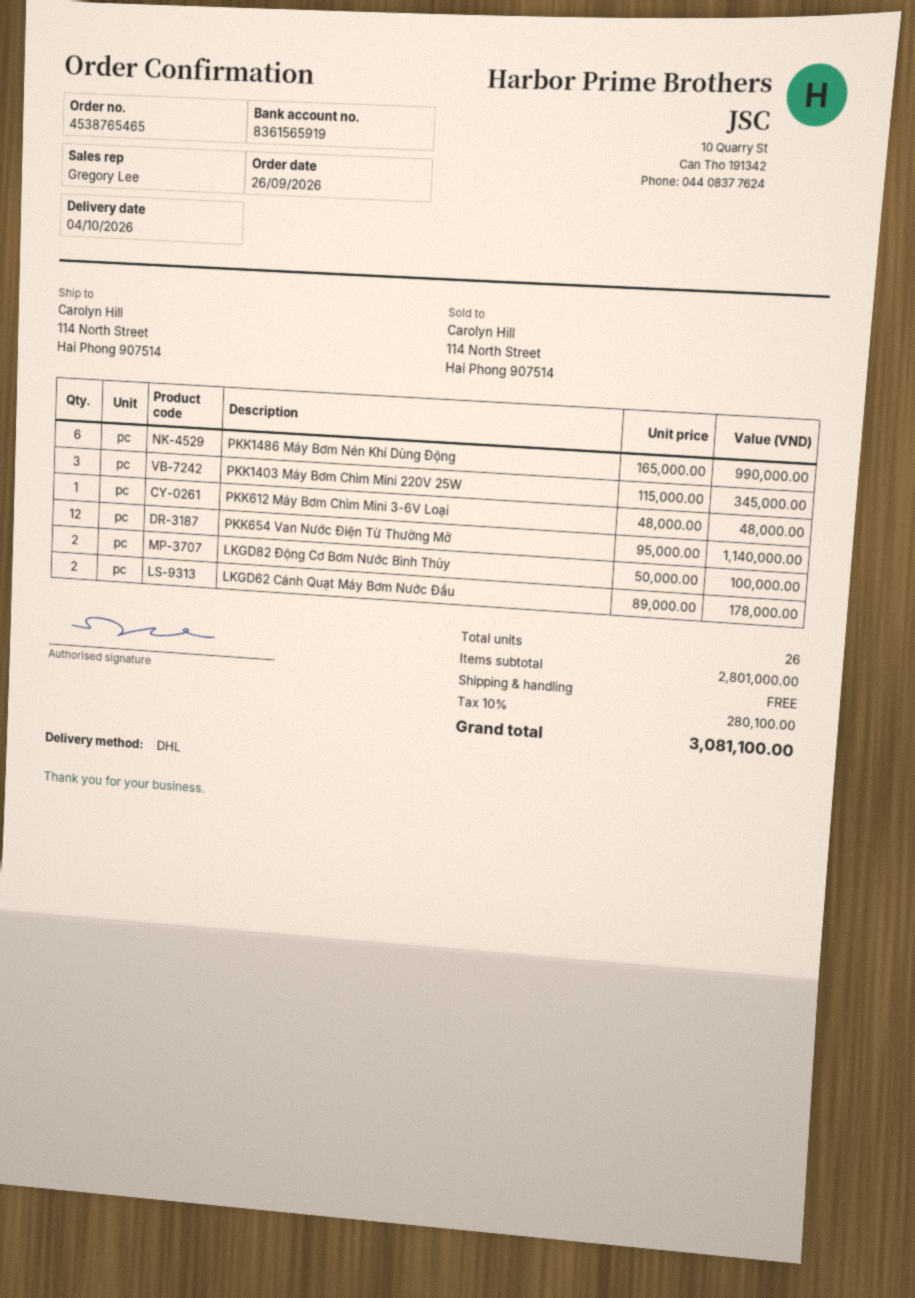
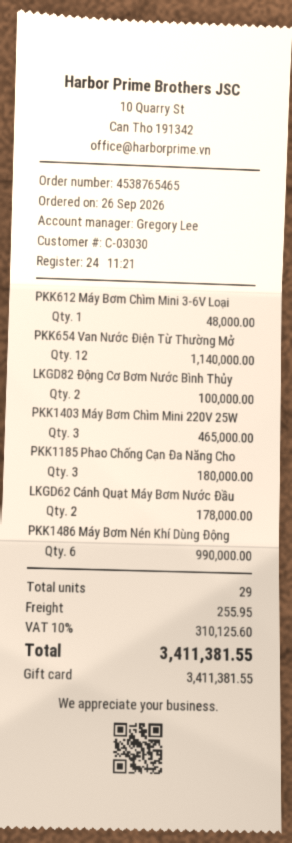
PKK1403 Máy Bơm Chìm Mini 220V 25W: 3 for 345000.00 -> 3 for 465000.00
PKK1185 Phao Chống Cạn Đa Năng Cho: none -> 3 for 180000.00
total quantity: 26 -> 29
shipping: 0.00 -> 255.95
tax: 10% = 280100.00 -> 10% = 310125.60
total: 3081100.00 -> 3411381.55

